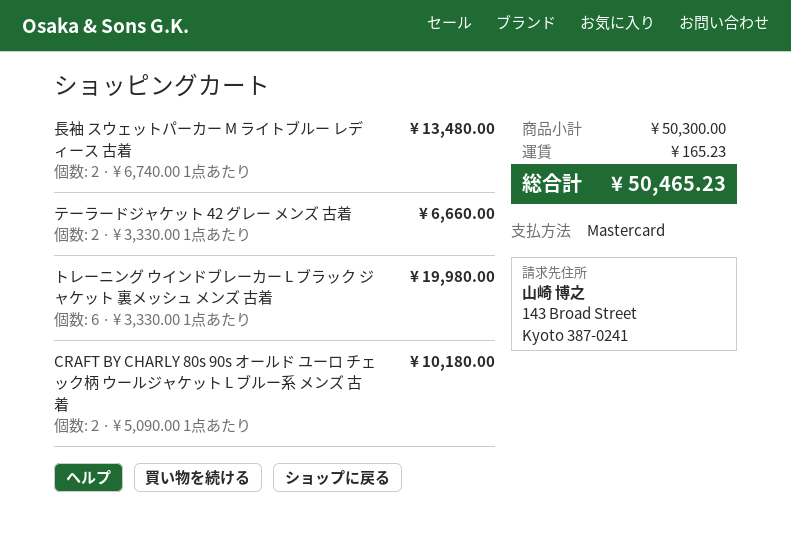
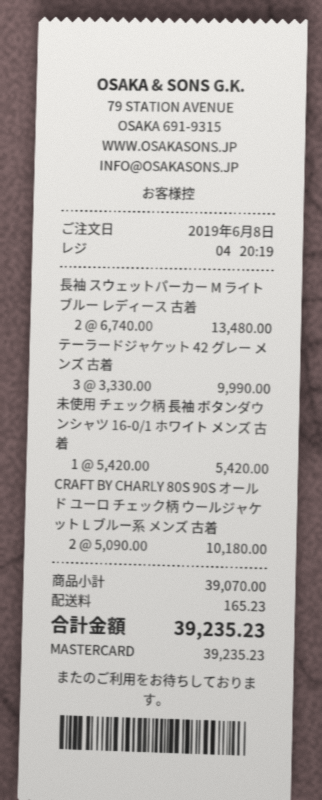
テーラードジャケット 42 グレー メンズ 古着: 2 x 3330.00 = 6660.00 -> 3 x 3330.00 = 9990.00
トレーニング ウインドブレーカー L ブラック ジャケット 裏メッシュ メンズ 古着: 6 x 3330.00 = 19980.00 -> none
未使用 チェック柄 長袖 ボタンダウンシャツ 16-0/1 ホワイト メンズ 古着: none -> 1 x 5420.00 = 5420.00
subtotal: 50300.00 -> 39070.00
total: 50465.23 -> 39235.23

